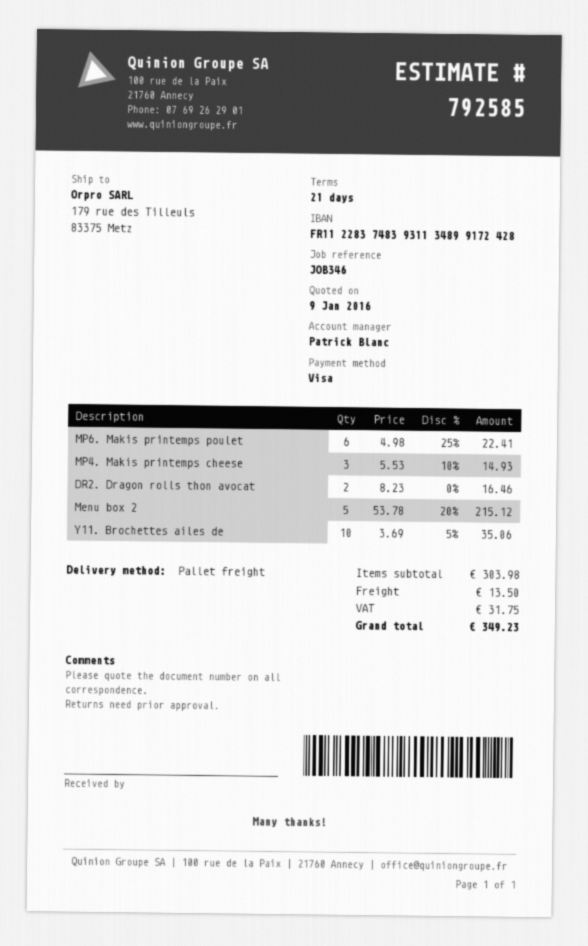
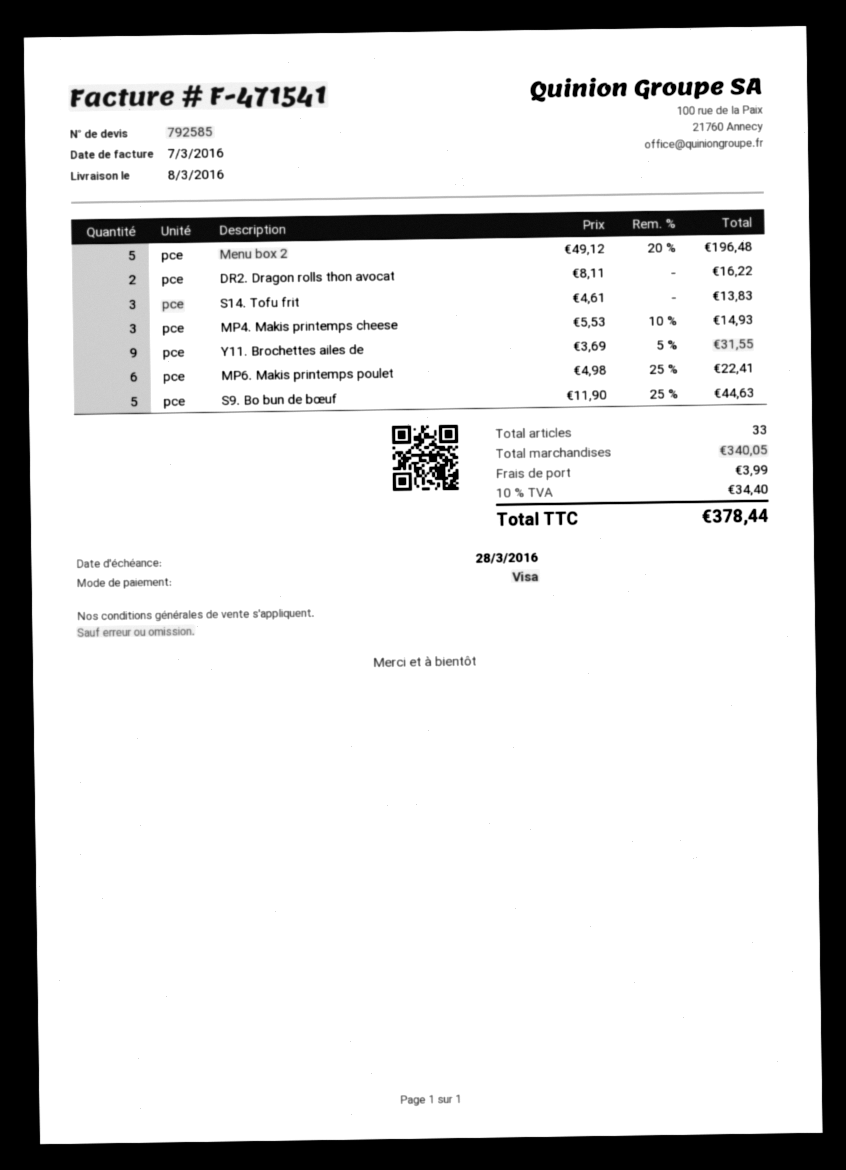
DR2. Dragon rolls thon avocat: 2 x 8.23 = 16.46 -> 2 x 8.11 = 16.22
Menu box 2: 5 x 53.78 - 20% = 215.12 -> 5 x 49.12 - 20% = 196.48
Y11. Brochettes ailes de: 10 x 3.69 - 5% = 35.06 -> 9 x 3.69 - 5% = 31.55
S14. Tofu frit: none -> 3 x 4.61 = 13.83
S9. Bo bun de bœuf: none -> 5 x 11.90 - 25% = 44.63
subtotal: 303.98 -> 340.05
shipping: 13.50 -> 3.99
tax: 31.75 -> 34.40
total: 349.23 -> 378.44

